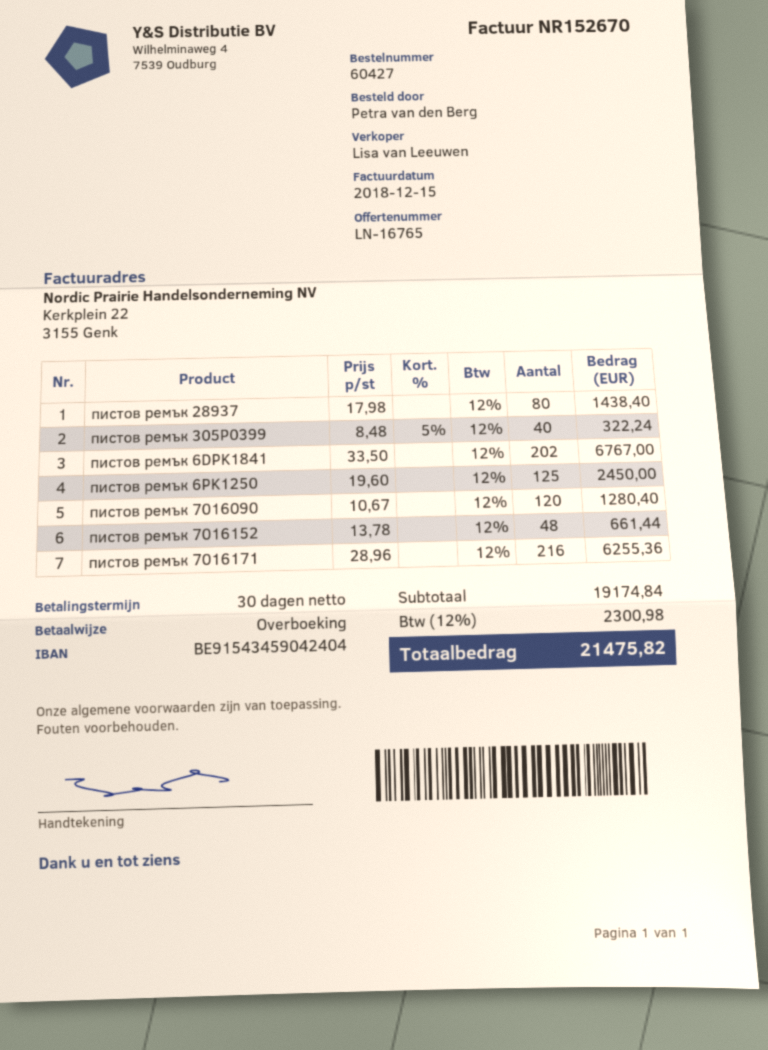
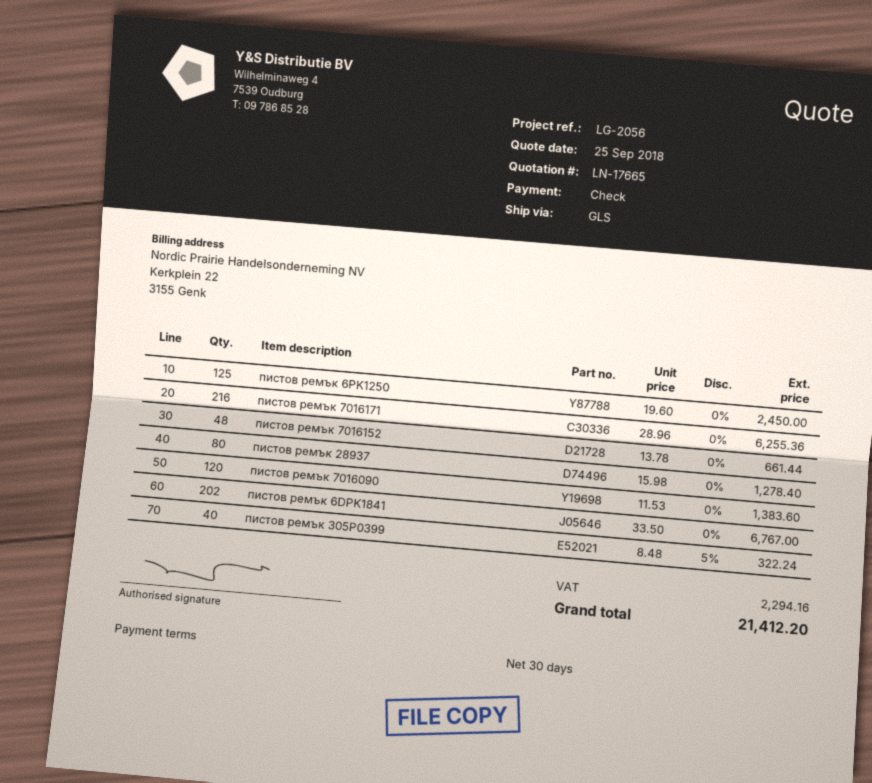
quote number: LN-16765 -> LN-17665
payment method: bank transfer -> cheque
пистов ремък 28937: 80 x 17.98 = 1438.40 -> 80 x 15.98 = 1278.40
пистов ремък 7016090: 120 x 10.67 = 1280.40 -> 120 x 11.53 = 1383.60
tax: 2300.98 -> 2294.16
total: 21475.82 -> 21412.20

